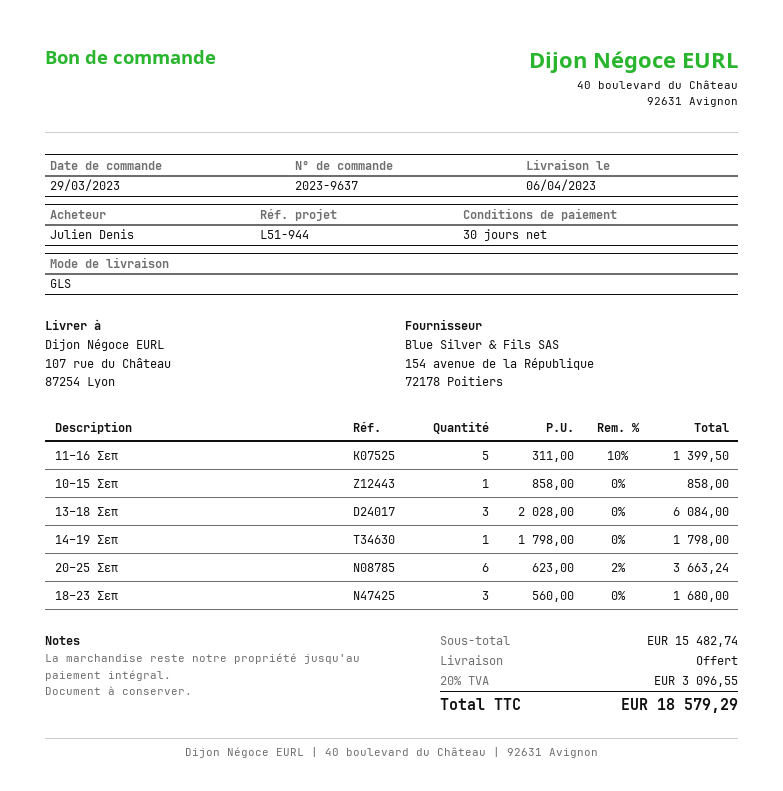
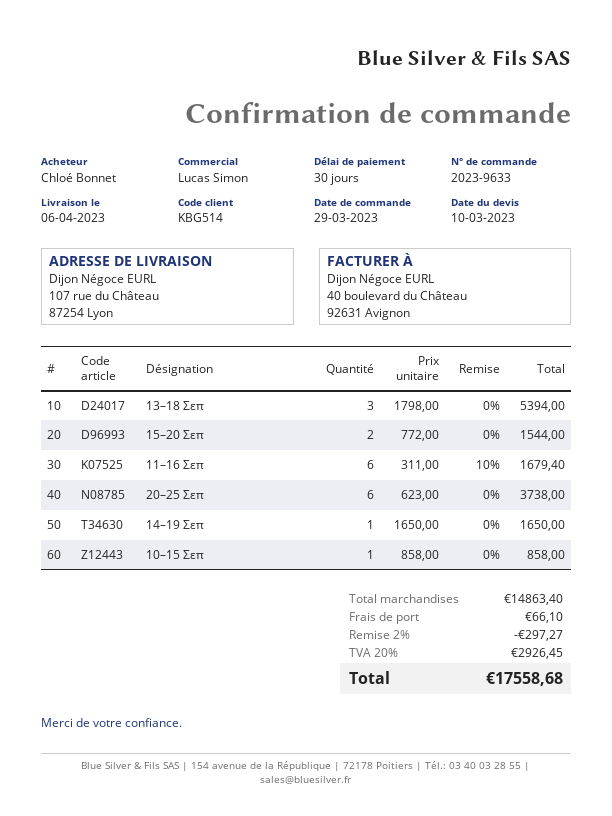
order number: 2023-9637 -> 2023-9633
ordered by: Julien Denis -> Chloé Bonnet
11–16 Σεπ: 5 x 311.00 - 10% = 1399.50 -> 6 x 311.00 - 10% = 1679.40
13–18 Σεπ: 3 x 2028.00 = 6084.00 -> 3 x 1798.00 = 5394.00
14–19 Σεπ: 1 x 1798.00 = 1798.00 -> 1 x 1650.00 = 1650.00
20–25 Σεπ: 6 x 623.00 - 2% = 3663.24 -> 6 x 623.00 = 3738.00
18–23 Σεπ: 3 x 560.00 = 1680.00 -> none
15–20 Σεπ: none -> 2 x 772.00 = 1544.00
subtotal: 15482.74 -> 14863.40
discount: none -> 2% = 297.27
shipping: 0.00 -> 66.10
tax: 20% = 3096.55 -> 20% = 2926.45
total: 18579.29 -> 17558.68

